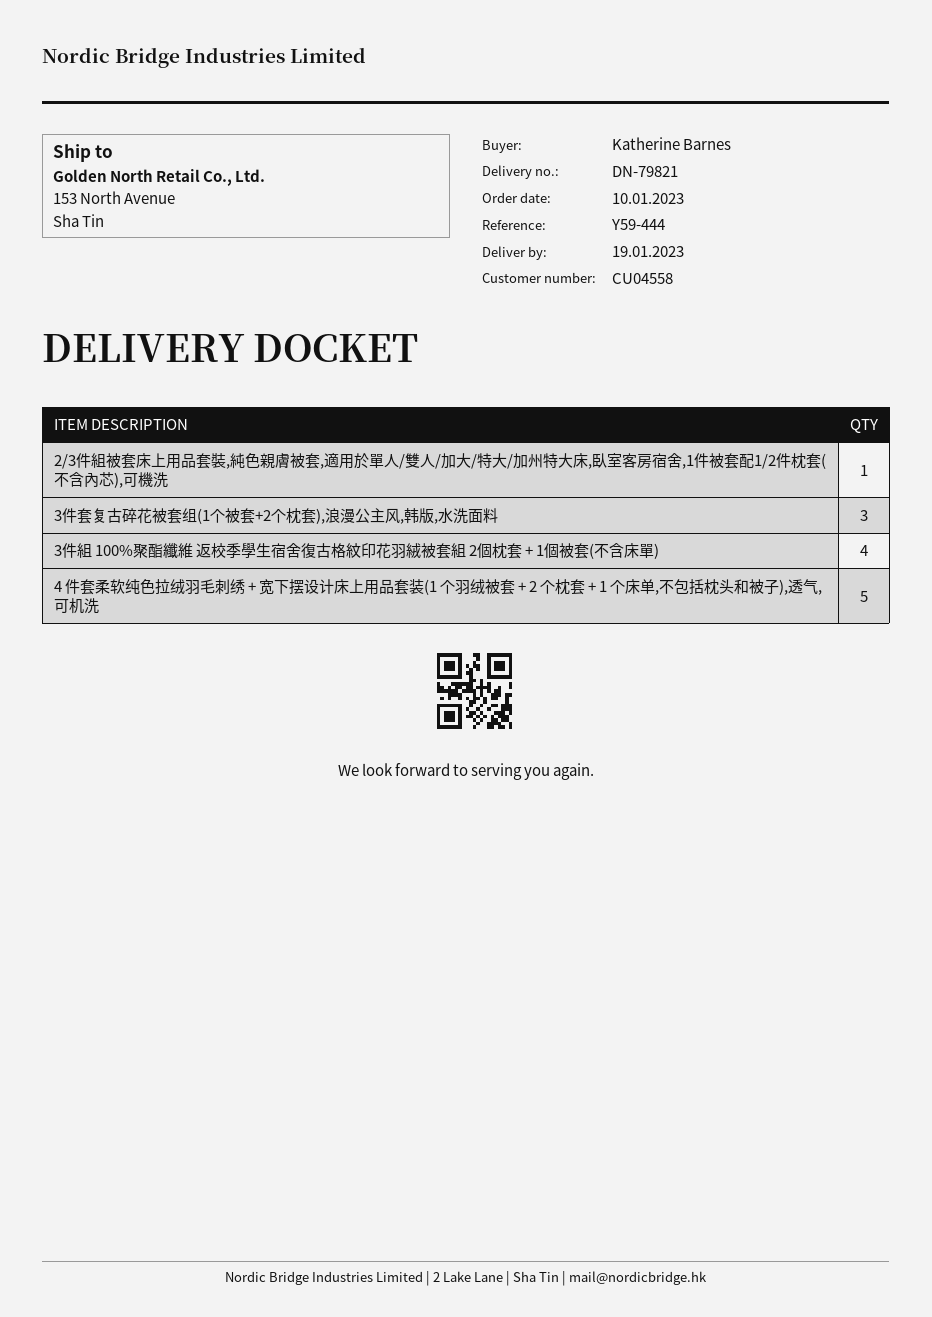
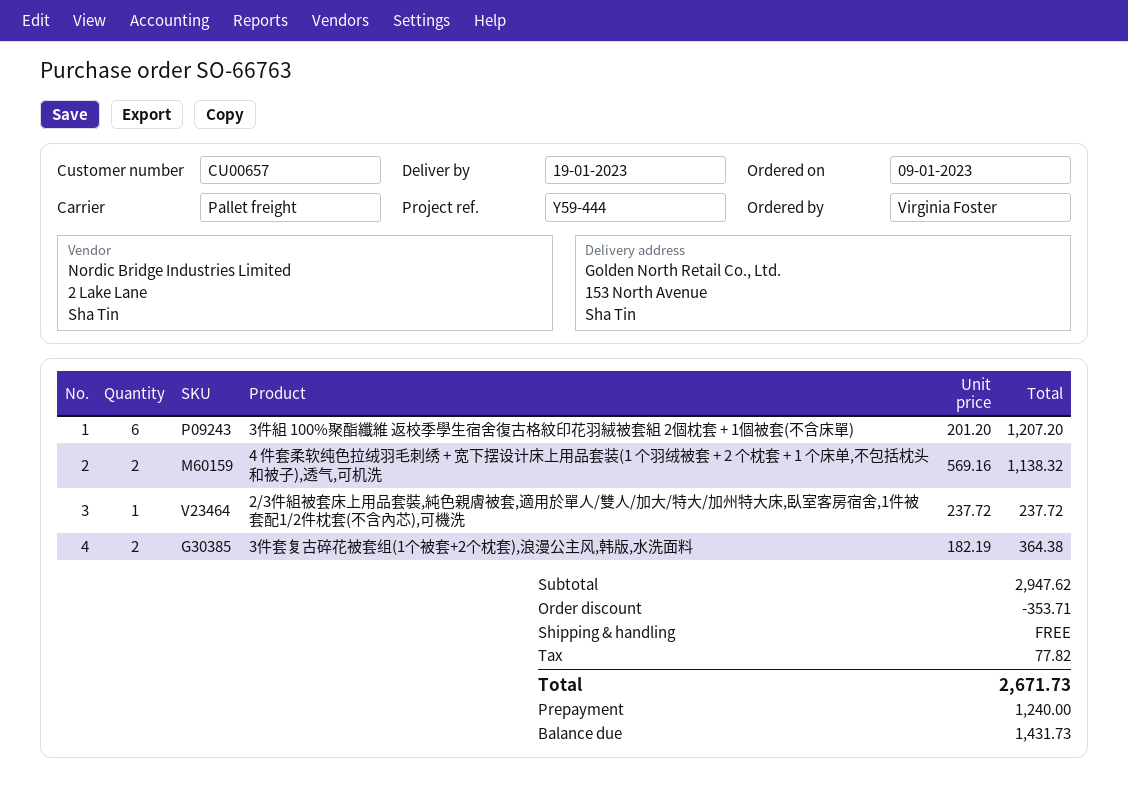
order date: 2023-01-10 -> 2023-01-09
customer number: CU04558 -> CU00657
ordered by: Katherine Barnes -> Virginia Foster
3件套复古碎花被套组(1个被套+2个枕套),浪漫公主风,韩版,水洗面料: 3 -> 2
3件組 100%聚酯纖維 返校季學生宿舍復古格紋印花羽絨被套組 2個枕套 + 1個被套(不含床單): 4 -> 6
4 件套柔软纯色拉绒羽毛刺绣 + 宽下摆设计床上用品套装(1 个羽绒被套 + 2 个枕套 + 1 个床单,不包括枕头和被子),透气,可机洗: 5 -> 2

